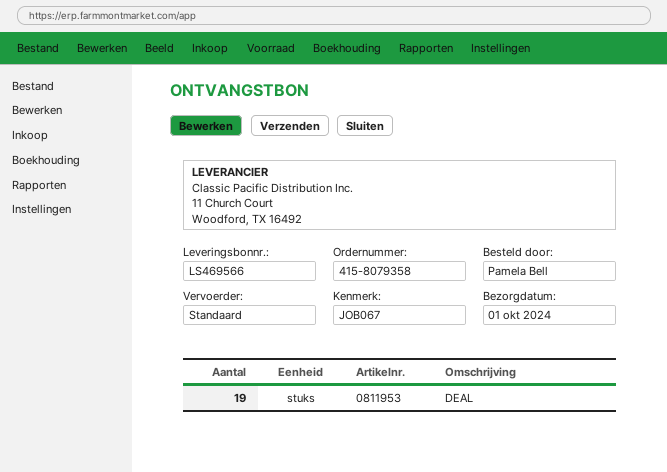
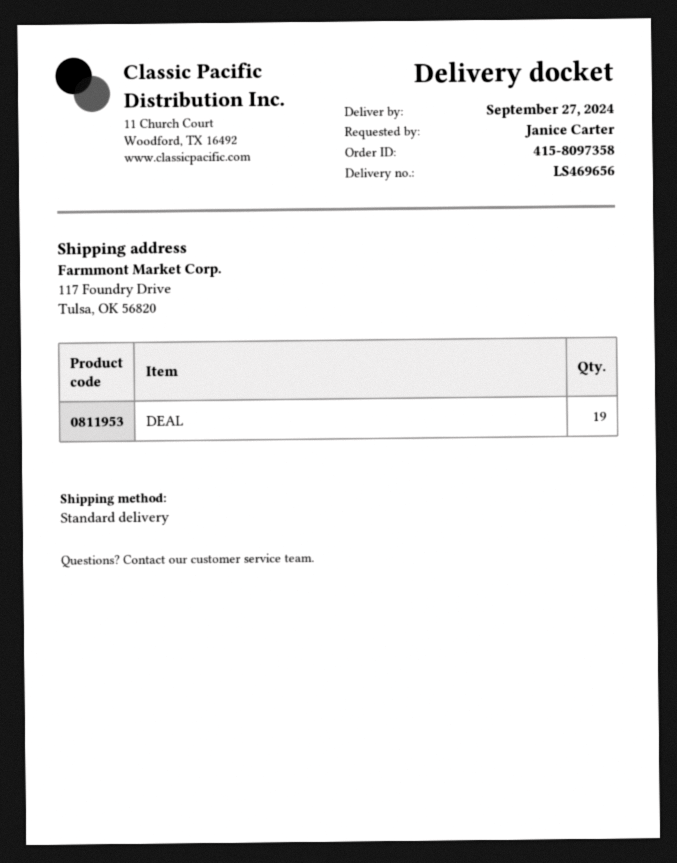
order number: 415-8079358 -> 415-8097358
delivery note number: LS469566 -> LS469656
delivery date: 2024-10-01 -> 2024-09-27
ordered by: Pamela Bell -> Janice Carter

